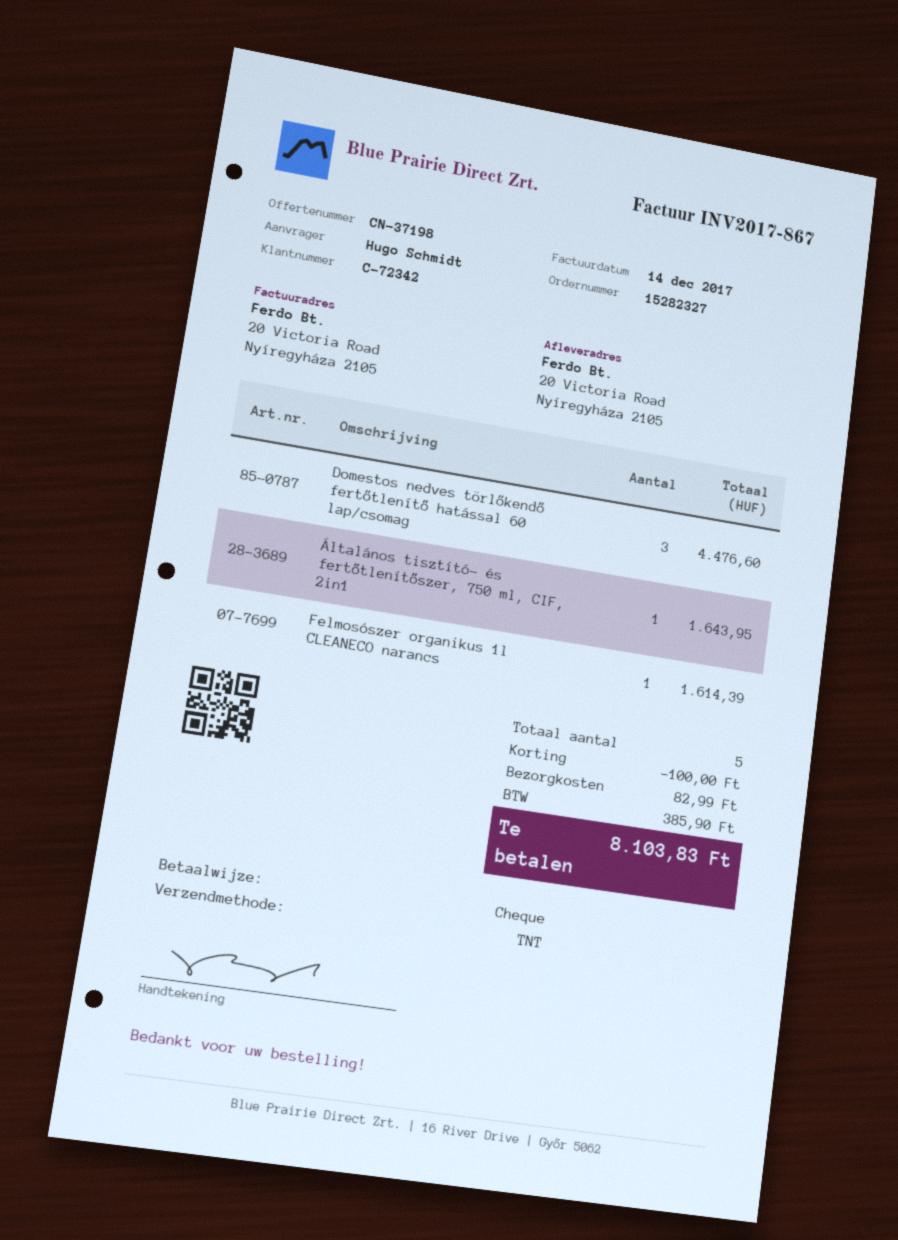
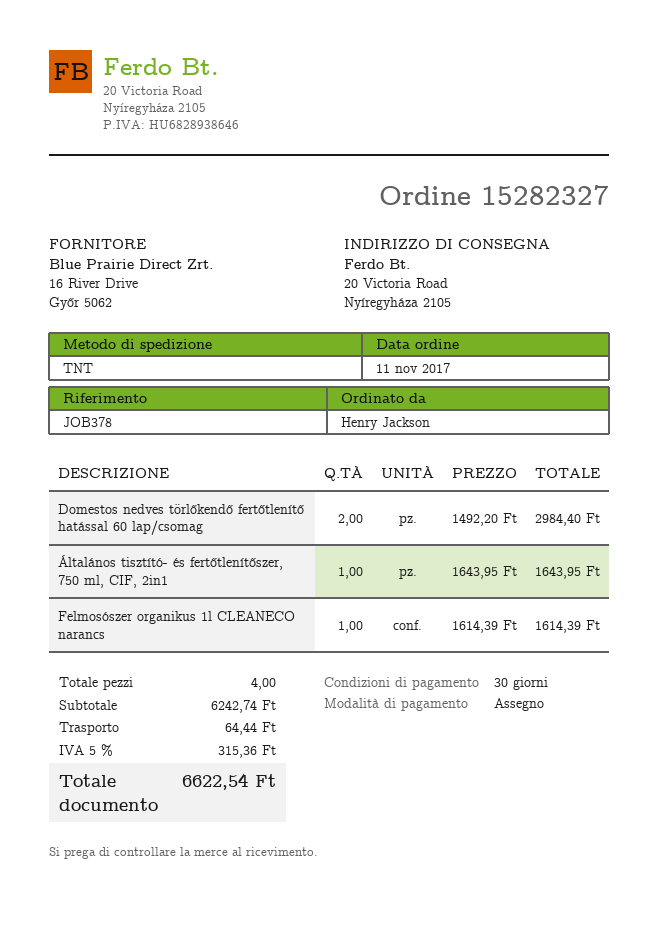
ordered by: Hugo Schmidt -> Henry Jackson
Domestos nedves törlőkendő fertőtlenítő hatással 60 lap/csomag: 3 for 4476.60 -> 2 for 2984.40
total quantity: 5 -> 4
discount: 100.00 -> none
shipping: 82.99 -> 64.44
tax: 385.90 -> 315.36
total: 8103.83 -> 6622.54

